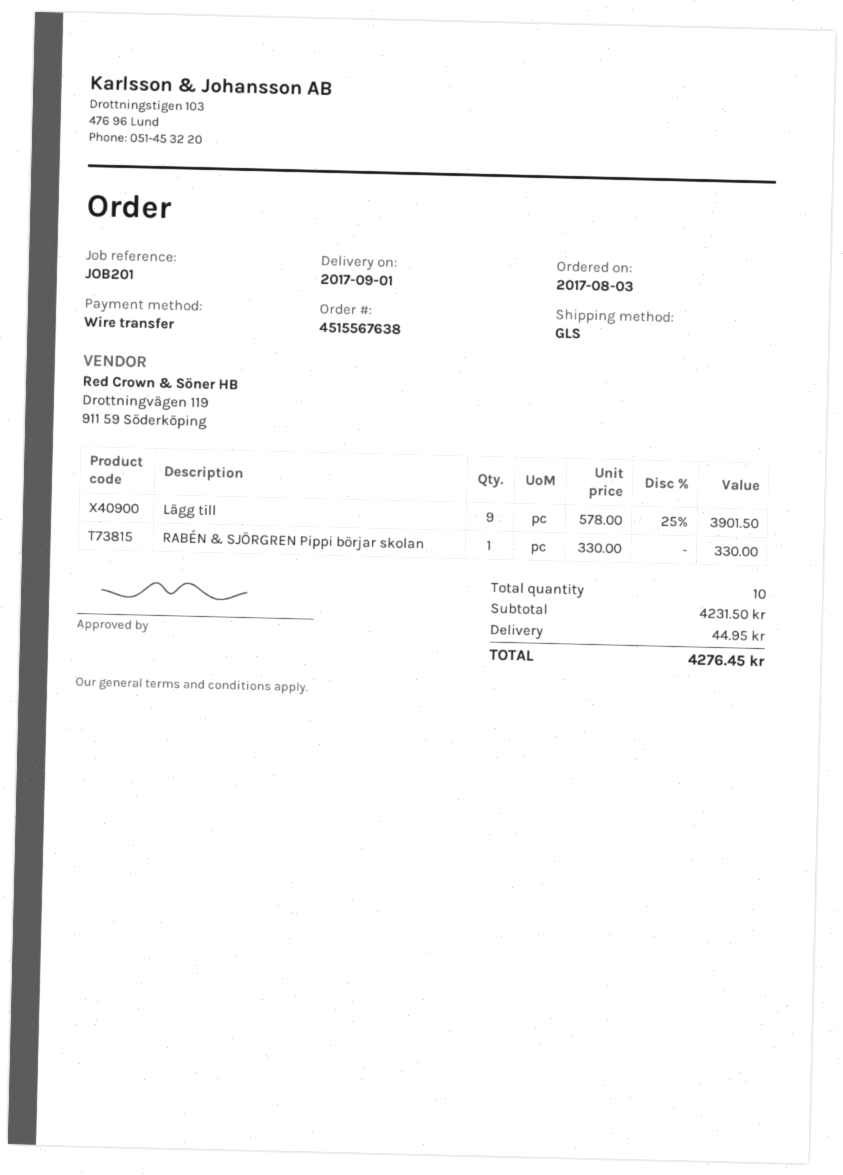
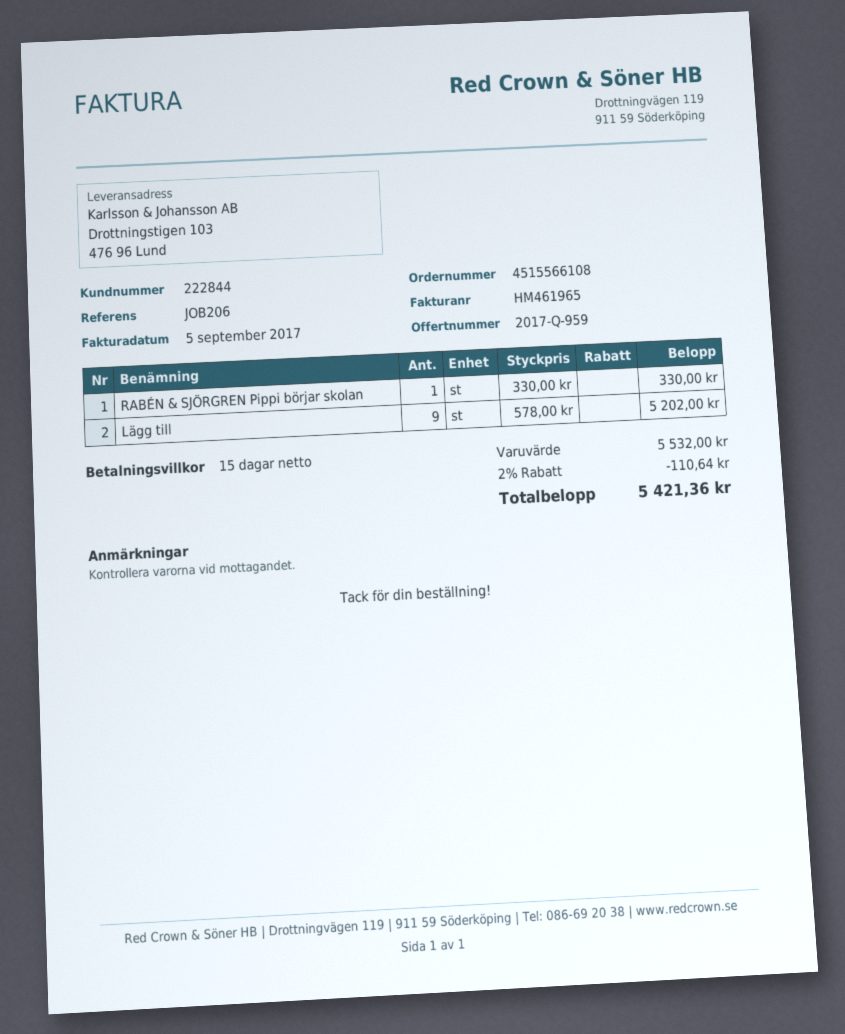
order number: 4515567638 -> 4515566108
reference: JOB201 -> JOB206
Lägg till: 9 x 578.00 - 25% = 3901.50 -> 9 x 578.00 = 5202.00
subtotal: 4231.50 -> 5532.00
discount: none -> 2% = 110.64
shipping: 44.95 -> none
total: 4276.45 -> 5421.36

